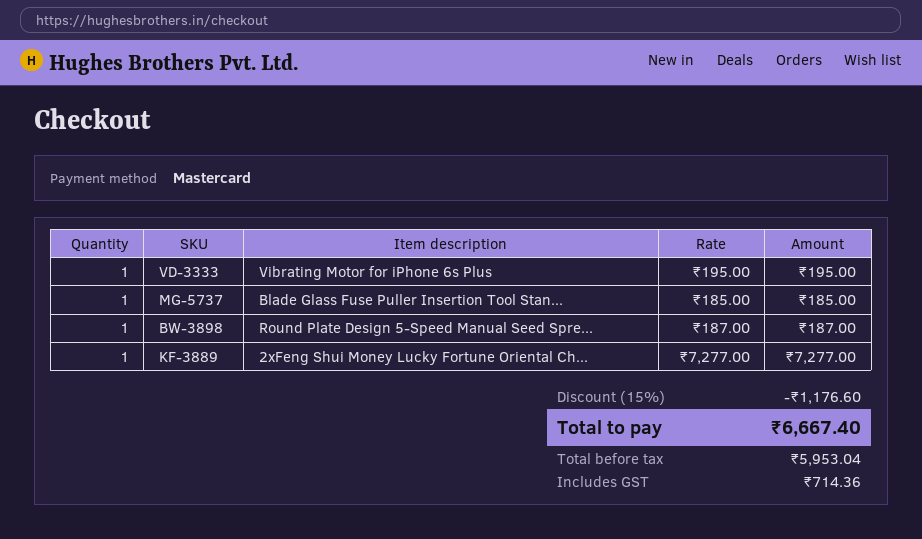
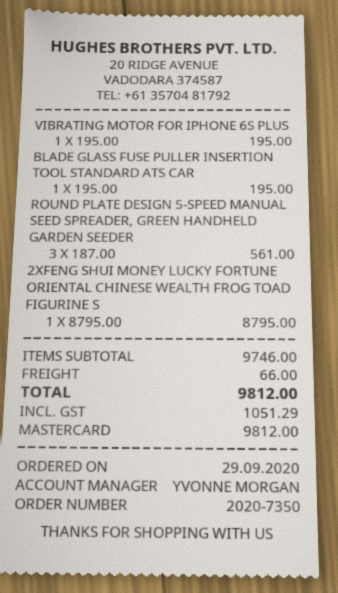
Blade Glass Fuse Puller Insertion Tool Stan...: 1 x 185.00 = 185.00 -> 1 x 195.00 = 195.00
Round Plate Design 5-Speed Manual Seed Spre...: 1 x 187.00 = 187.00 -> 3 x 187.00 = 561.00
2xFeng Shui Money Lucky Fortune Oriental Ch...: 1 x 7277.00 = 7277.00 -> 1 x 8795.00 = 8795.00
discount: 15% = 1176.60 -> none
shipping: none -> 66.00
tax: 714.36 -> 1051.29
total: 6667.40 -> 9812.00

